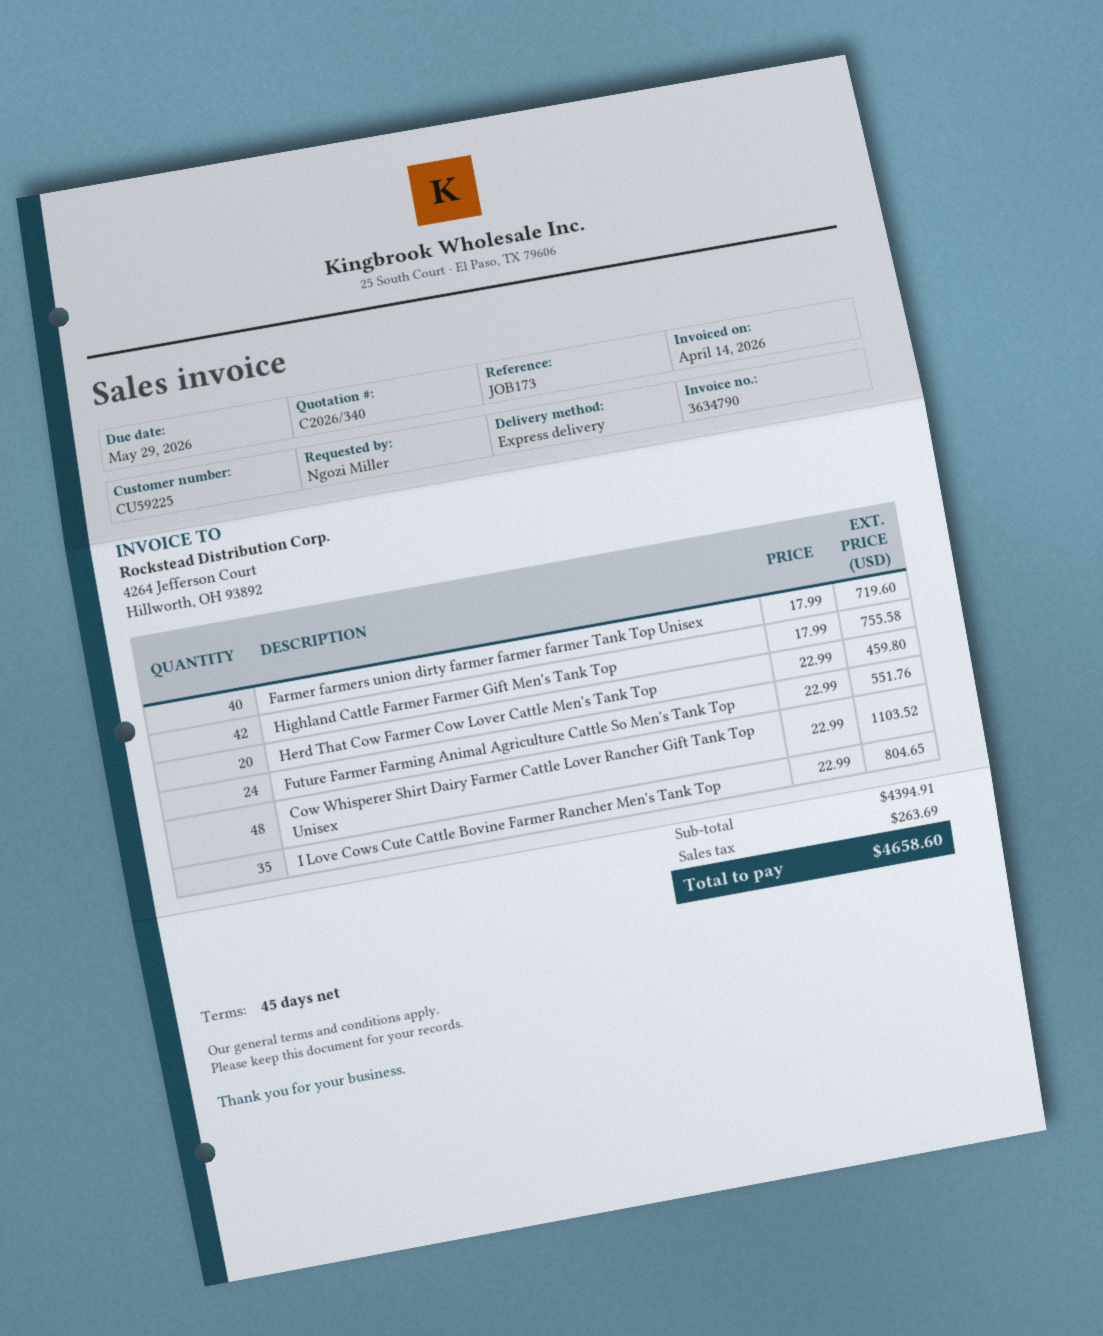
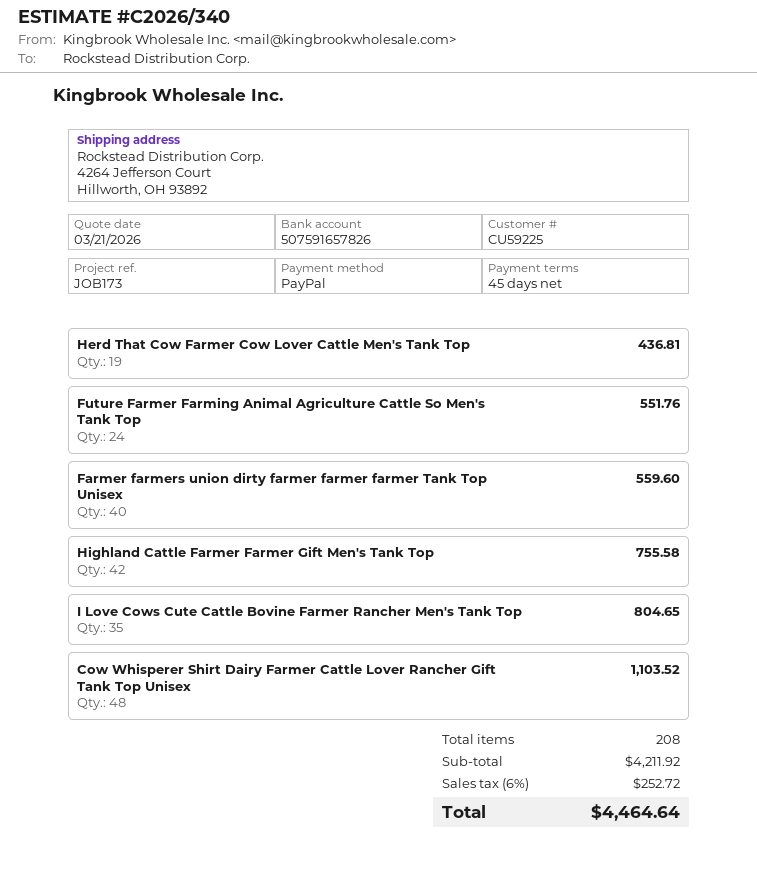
Farmer farmers union dirty farmer farmer farmer Tank Top Unisex: 40 for 719.60 -> 40 for 559.60
Herd That Cow Farmer Cow Lover Cattle Men's Tank Top: 20 for 459.80 -> 19 for 436.81
subtotal: 4394.91 -> 4211.92
tax: 263.69 -> 252.72
total: 4658.60 -> 4464.64

